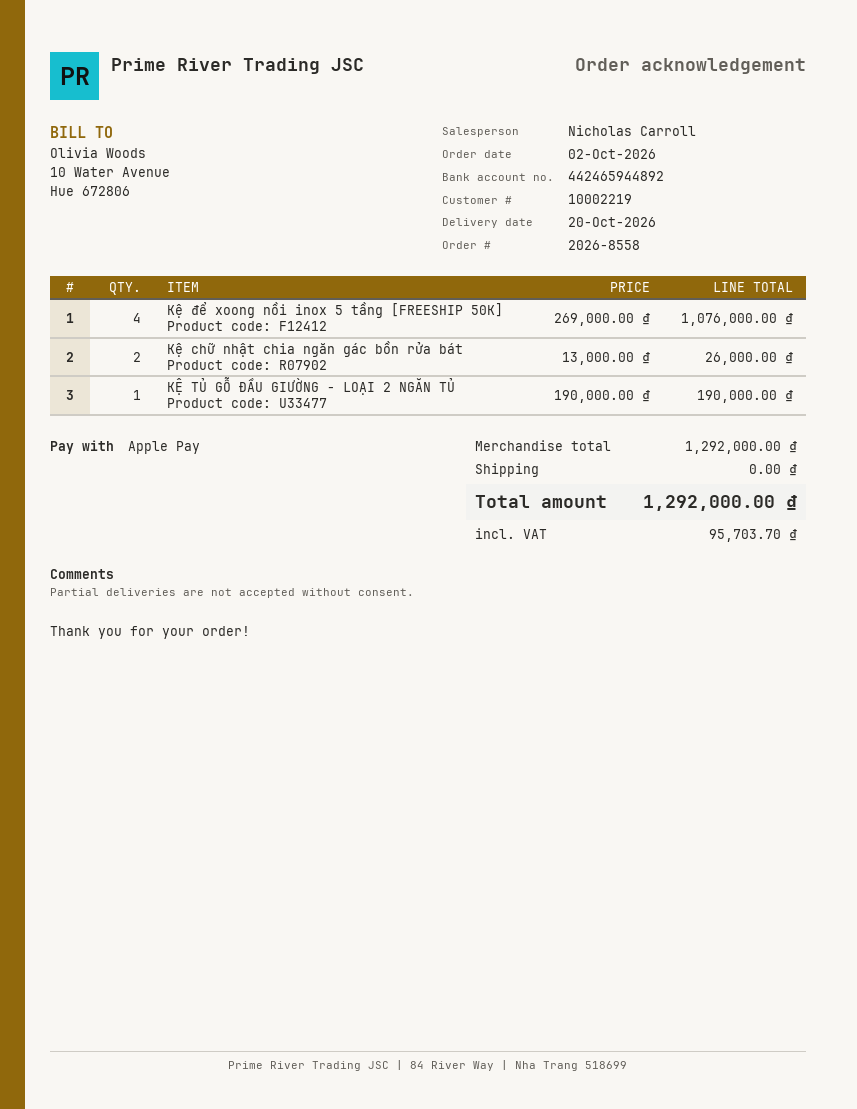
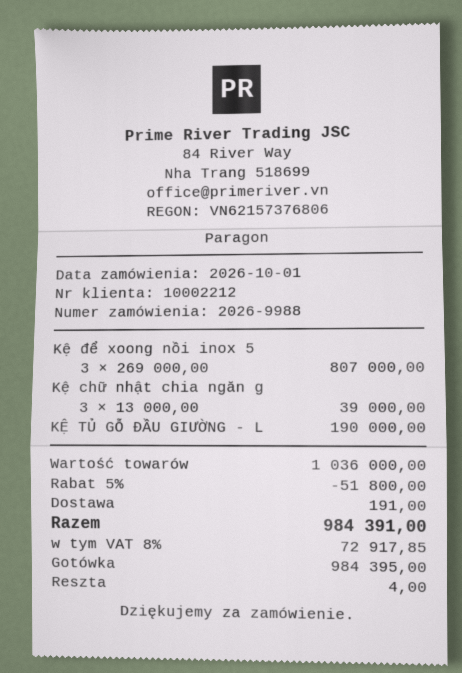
order number: 2026-8558 -> 2026-9988
order date: 2026-10-02 -> 2026-10-01
customer number: 10002219 -> 10002212
payment method: Apple Pay -> cash
Kệ để xoong nồi inox 5 tầng [FREESHIP 50K]: 4 x 269000.00 = 1076000.00 -> 3 x 269000.00 = 807000.00
Kệ chữ nhật chia ngăn gác bồn rửa bát: 2 x 13000.00 = 26000.00 -> 3 x 13000.00 = 39000.00
subtotal: 1292000.00 -> 1036000.00
discount: none -> 5% = 51800.00
shipping: 0.00 -> 191.00
tax: 95703.70 -> 72917.85
total: 1292000.00 -> 984391.00

